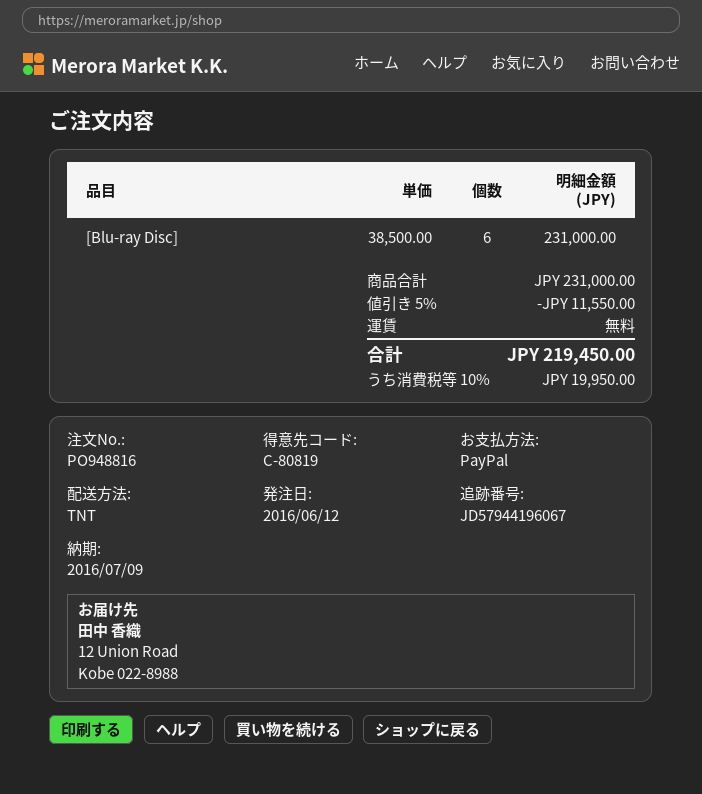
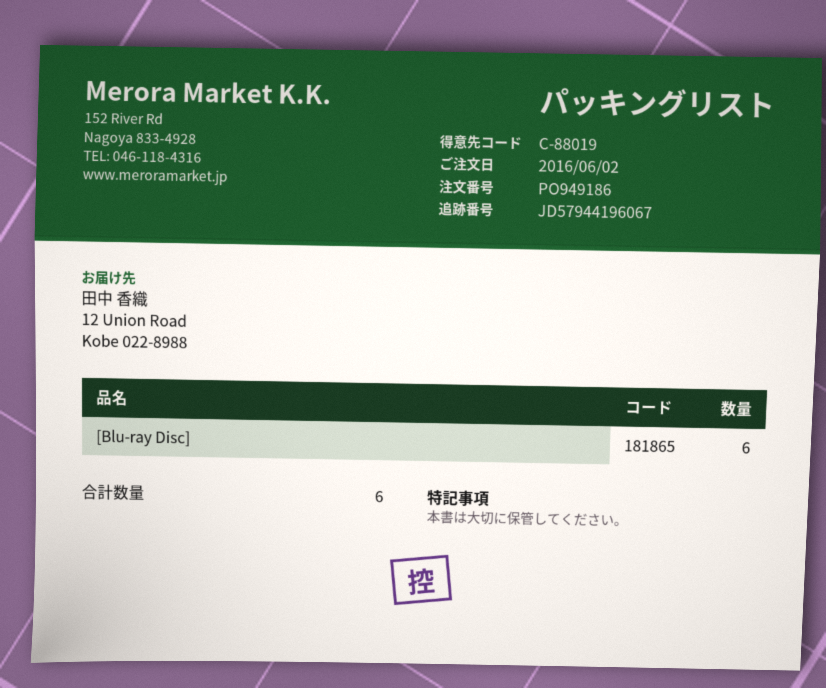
order number: PO948816 -> PO949186
order date: 2016-06-12 -> 2016-06-02
customer number: C-80819 -> C-88019

